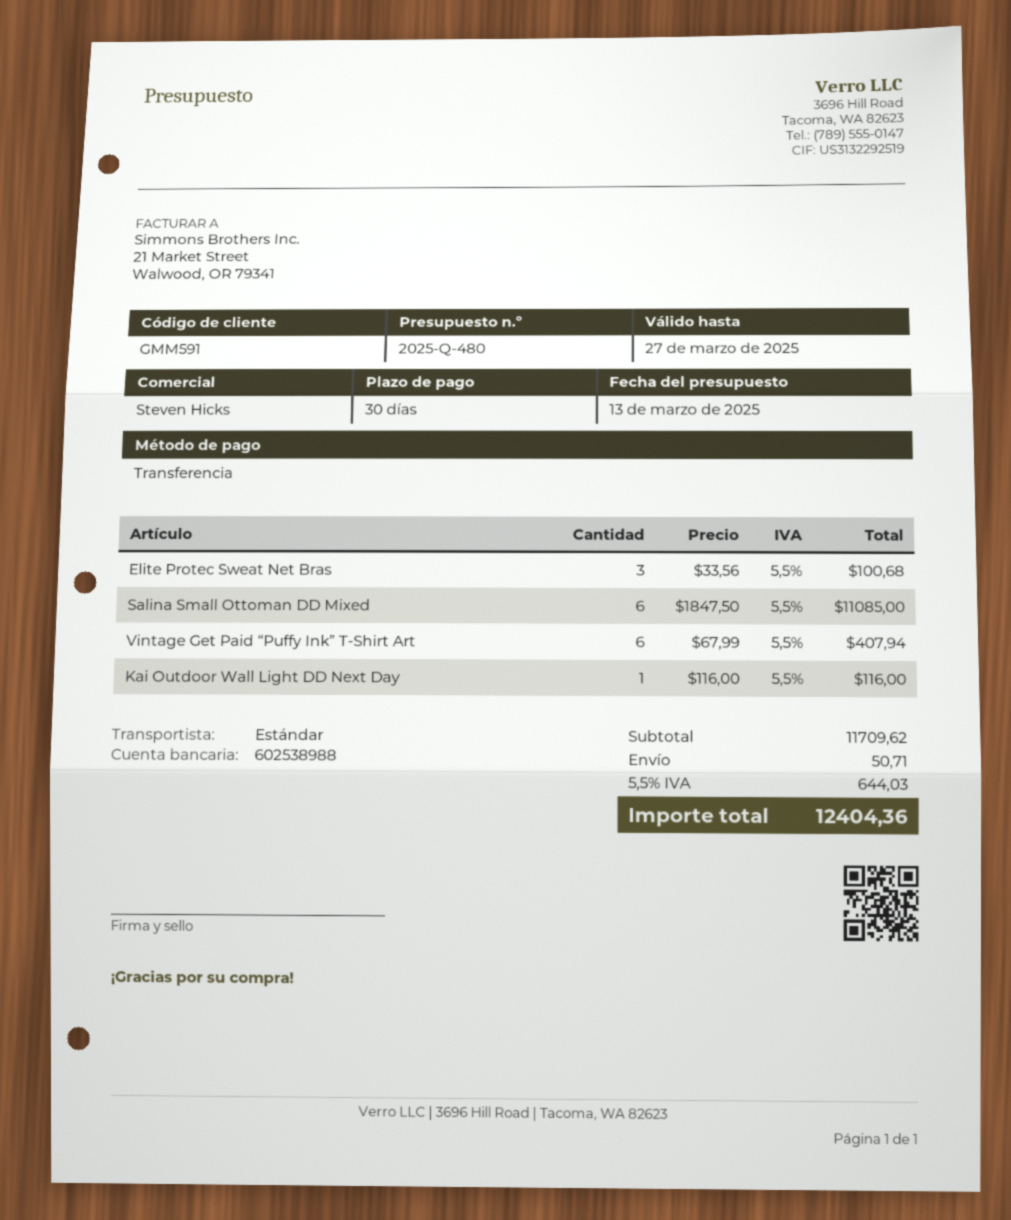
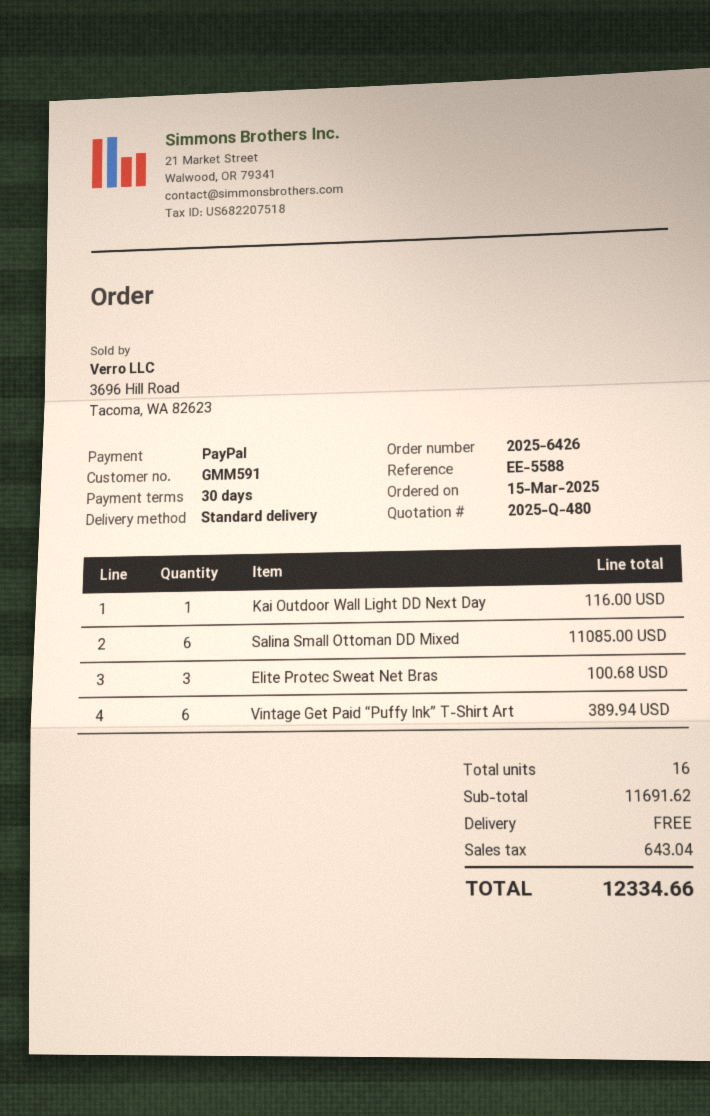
payment method: bank transfer -> PayPal
Vintage Get Paid “Puffy Ink” T-Shirt Art: 6 for 407.94 -> 6 for 389.94
subtotal: 11709.62 -> 11691.62
shipping: 50.71 -> 0.00
tax: 644.03 -> 643.04
total: 12404.36 -> 12334.66

